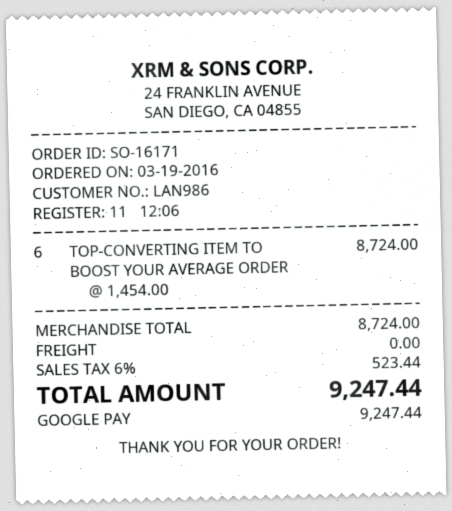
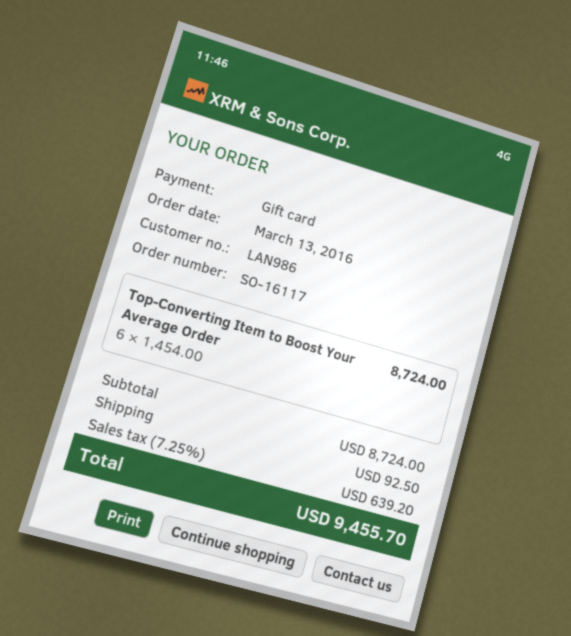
order number: SO-16171 -> SO-16117
order date: 2016-03-19 -> 2016-03-13
payment method: Google Pay -> gift card
shipping: 0.00 -> 92.50
tax: 6% = 523.44 -> 7.25% = 639.20
total: 9247.44 -> 9455.70

